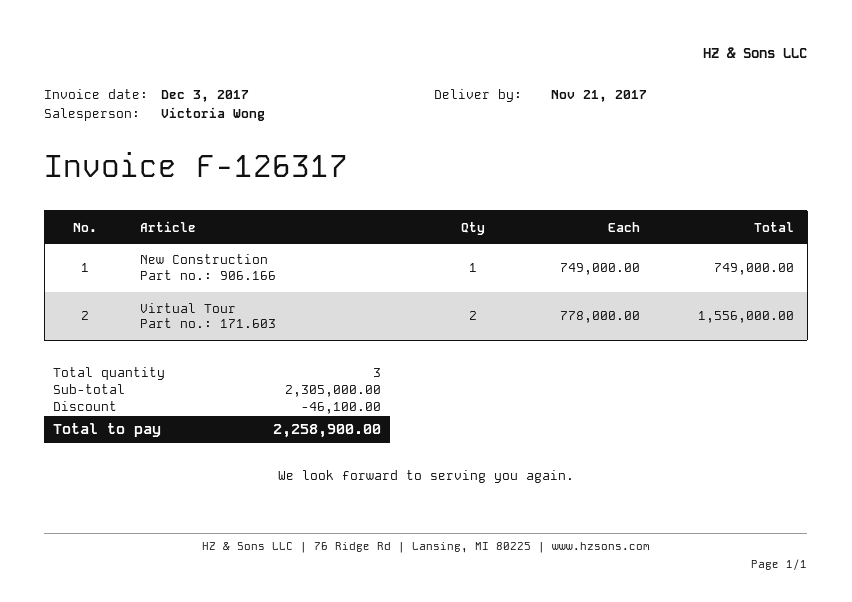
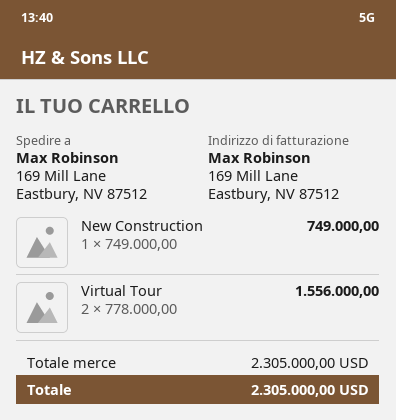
discount: 46100.00 -> none
total: 2258900.00 -> 2305000.00

